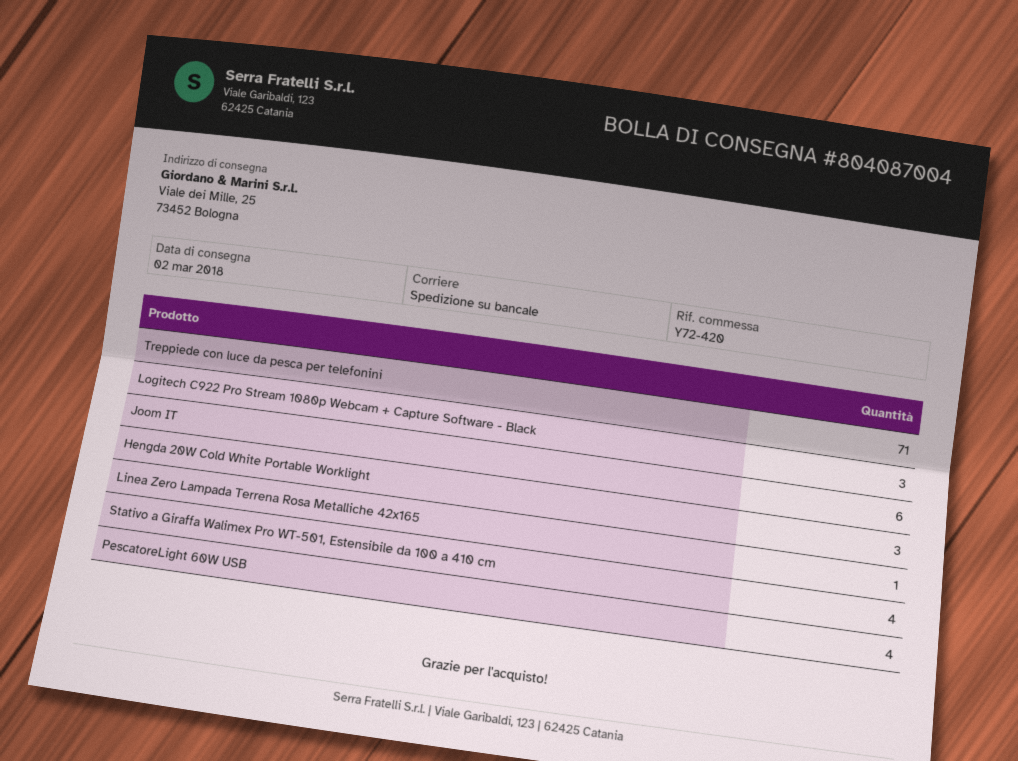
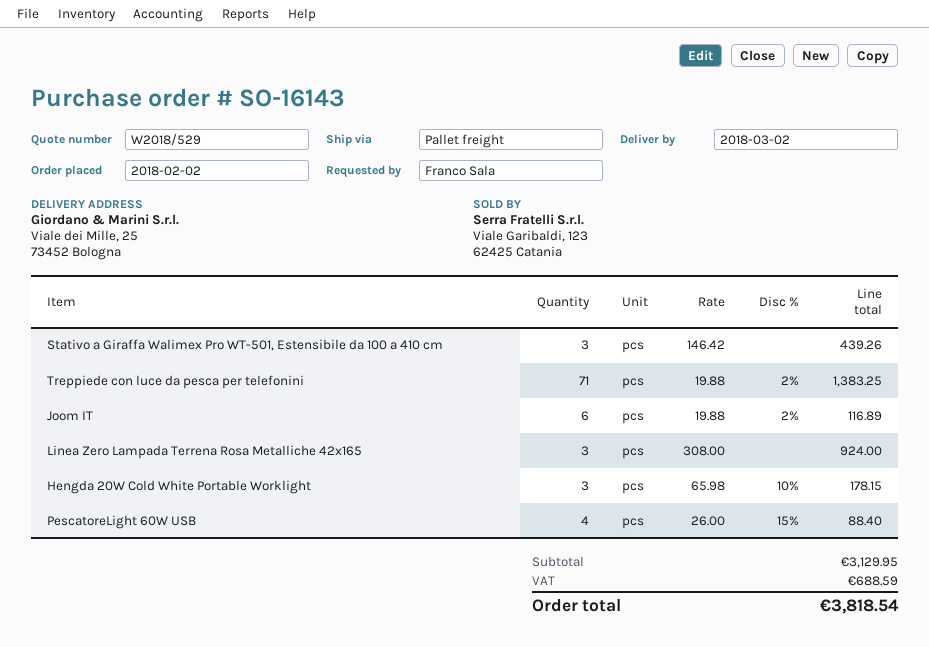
Logitech C922 Pro Stream 1080p Webcam + Capture Software - Black: 3 -> none
Linea Zero Lampada Terrena Rosa Metalliche 42x165: 1 -> 3
Stativo a Giraffa Walimex Pro WT-501, Estensibile da 100 a 410 cm: 4 -> 3

